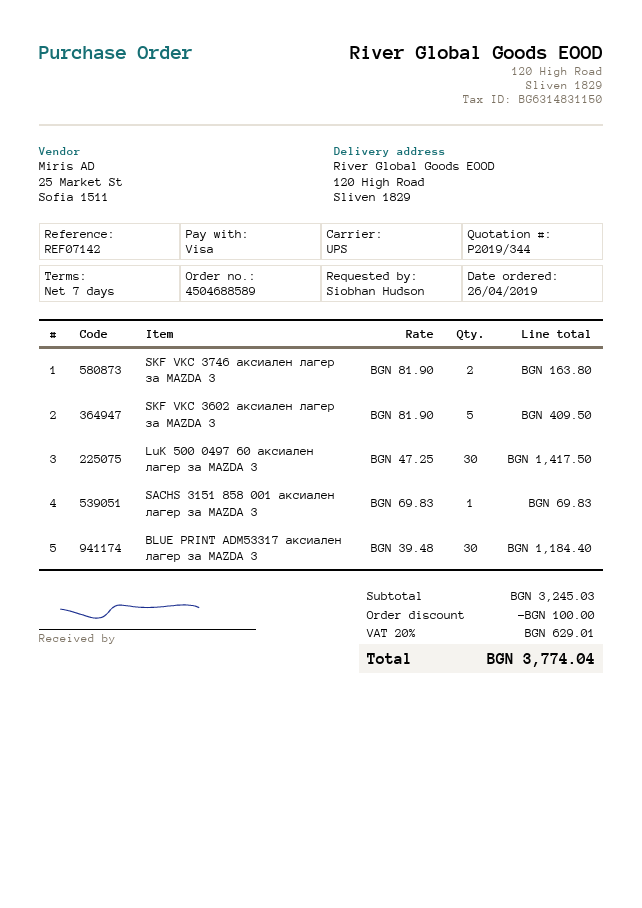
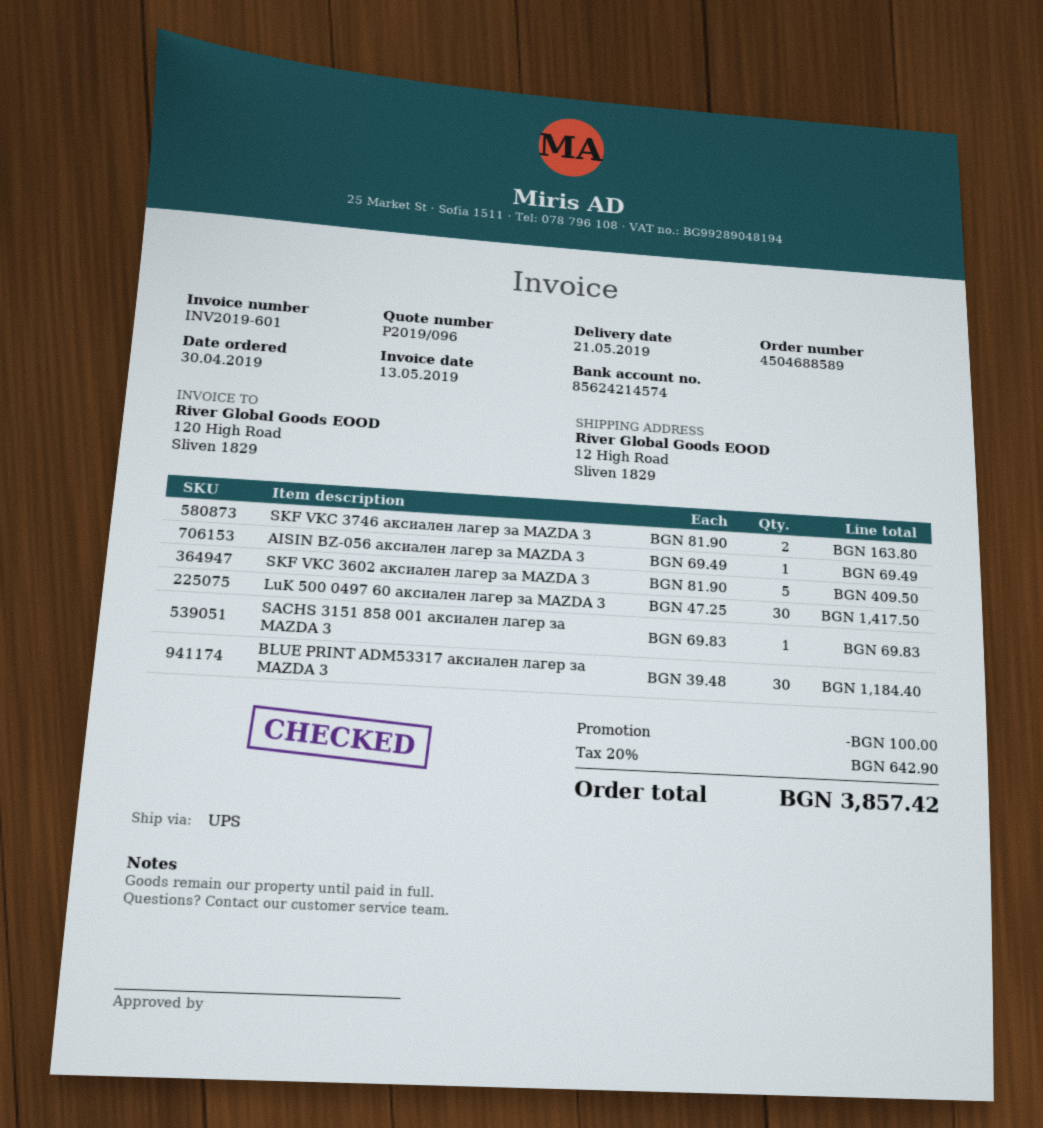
quote number: P2019/344 -> P2019/096
order date: 2019-04-26 -> 2019-04-30
ship to: 120 High Road, Sliven 1829 -> 12 High Road, Sliven 1829
AISIN BZ-056 аксиален лагер за MAZDA 3: none -> 1 x 69.49 = 69.49
tax: 20% = 629.01 -> 20% = 642.90
total: 3774.04 -> 3857.42

